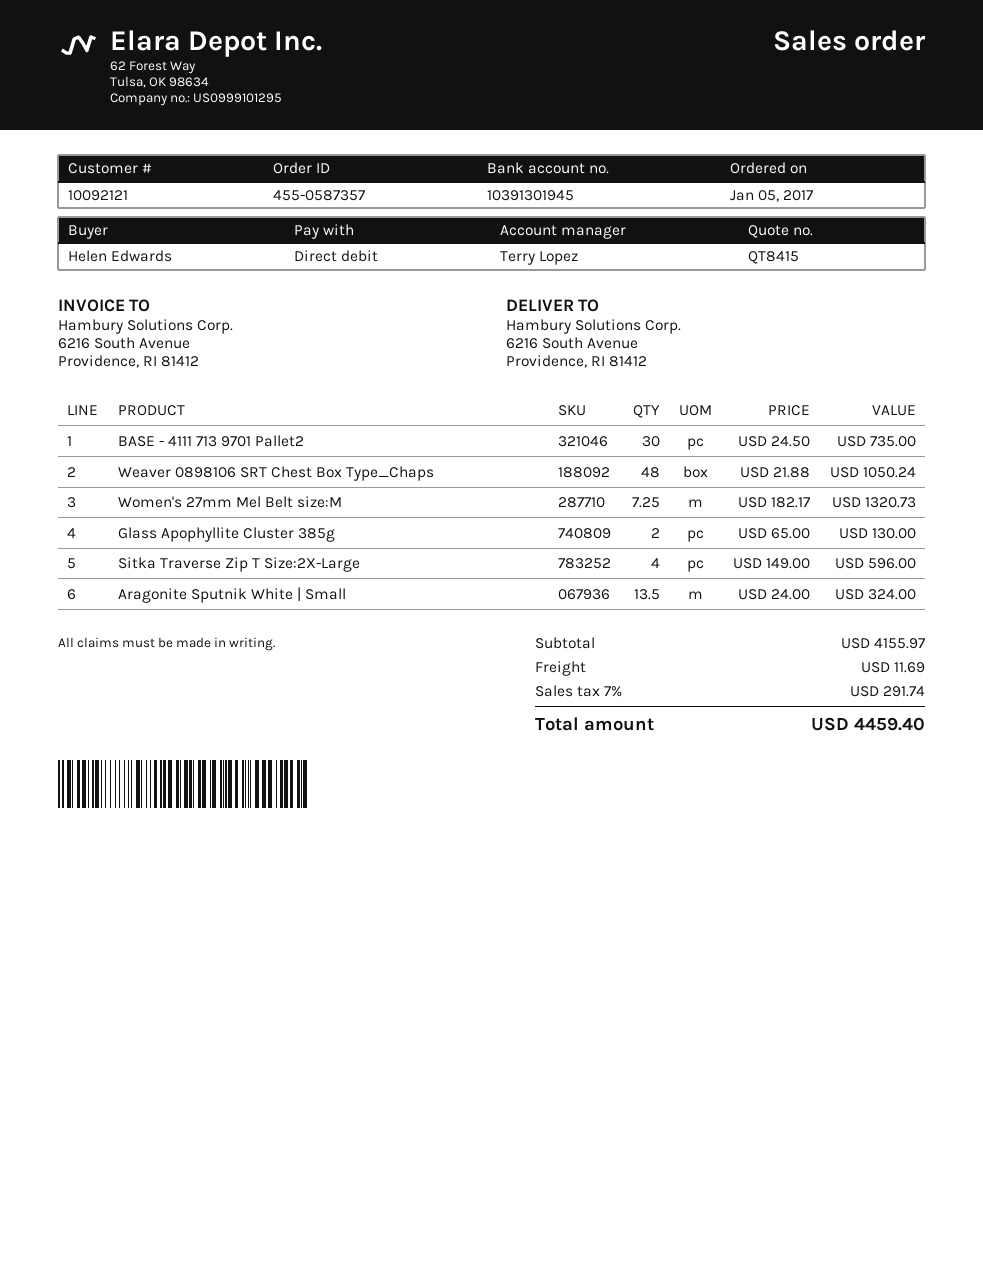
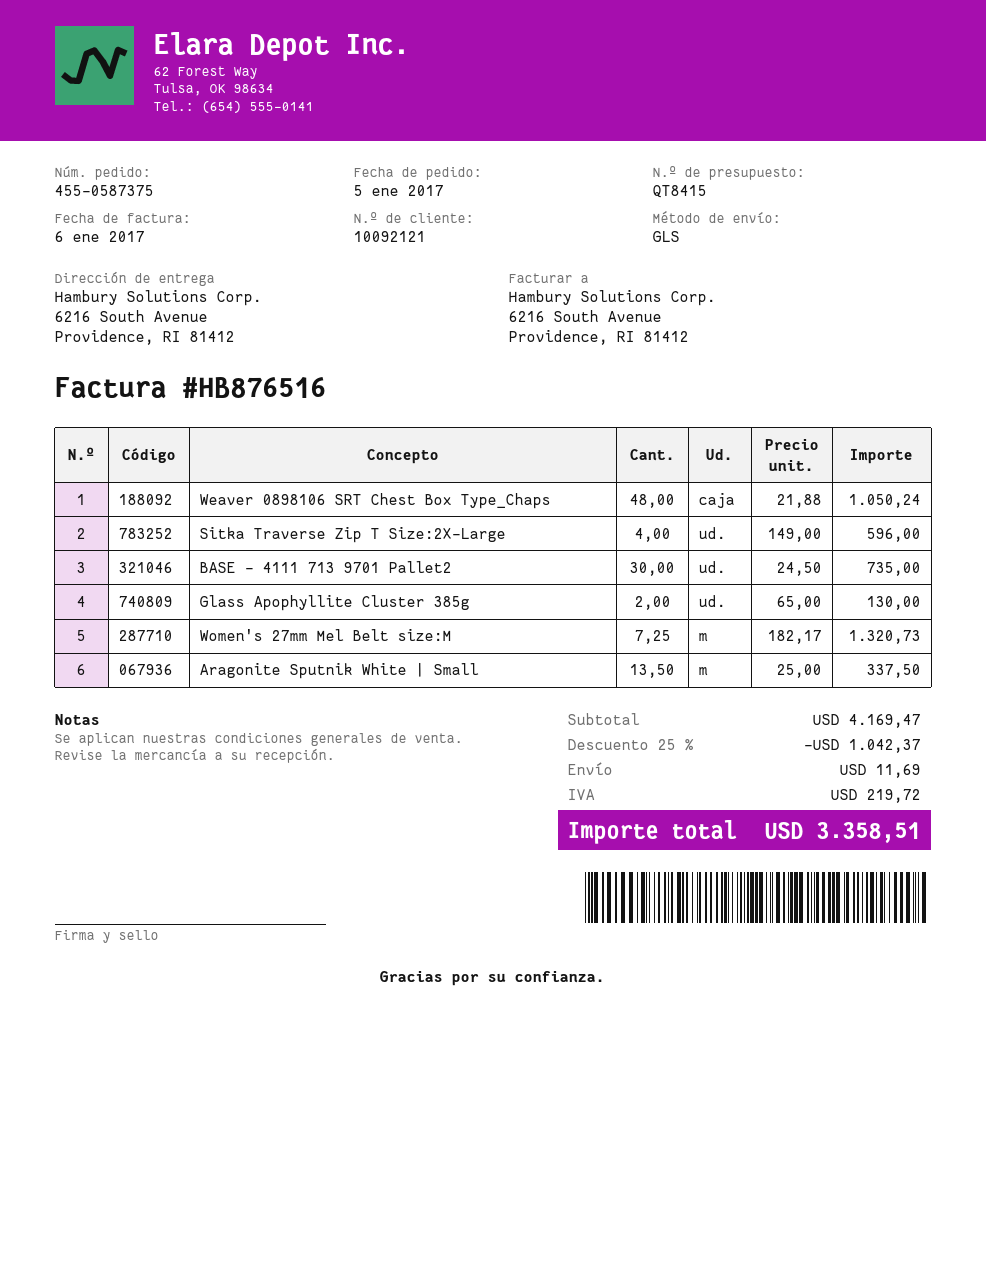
order number: 455-0587357 -> 455-0587375
Aragonite Sputnik White | Small: 13.5 x 24.00 = 324.00 -> 13.5 x 25.00 = 337.50
subtotal: 4155.97 -> 4169.47
discount: none -> 25% = 1042.37
tax: 291.74 -> 219.72
total: 4459.40 -> 3358.51

